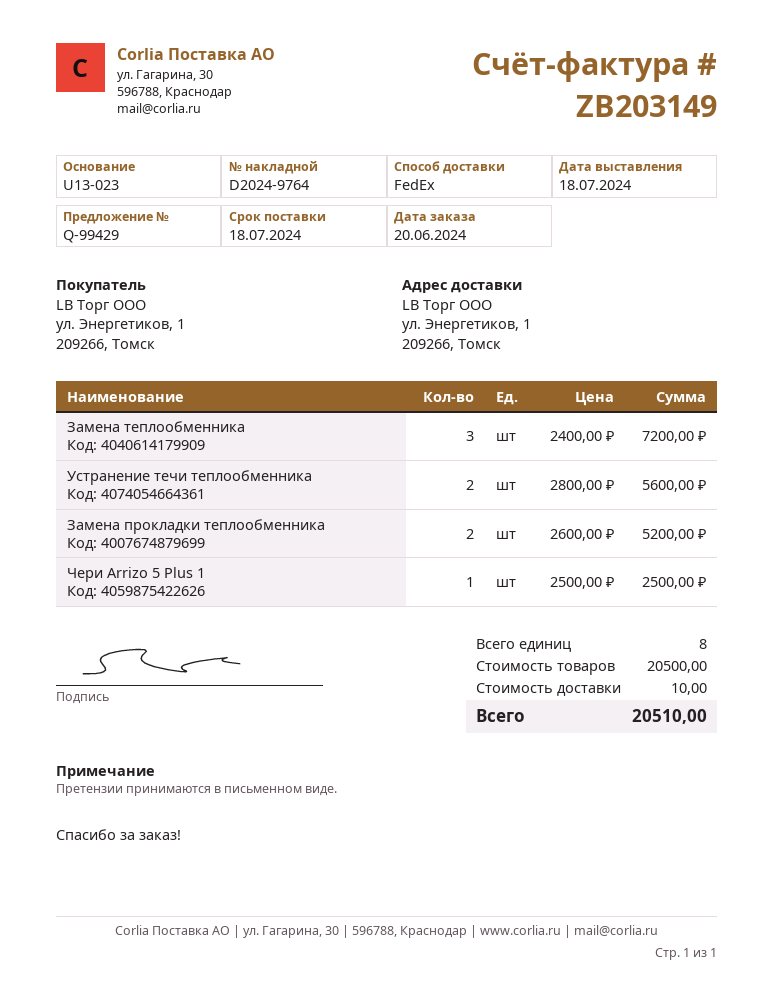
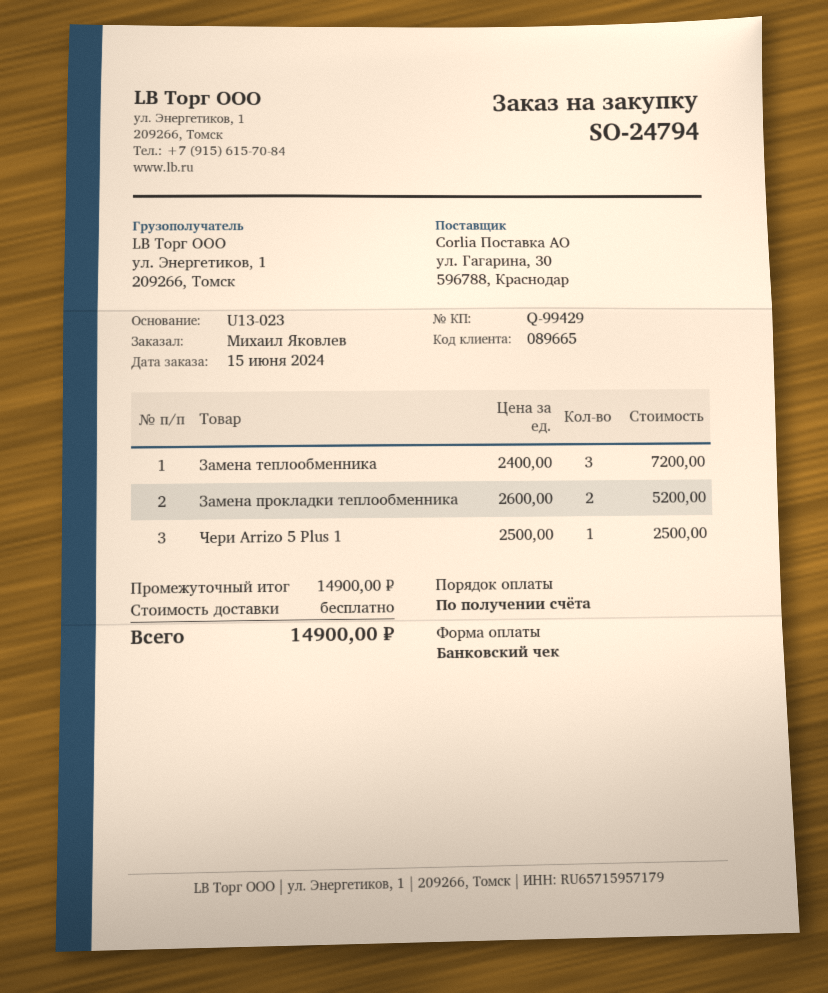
order date: 2024-06-20 -> 2024-06-15
Устранение течи теплообменника: 2 x 2800.00 = 5600.00 -> none
subtotal: 20500.00 -> 14900.00
shipping: 10.00 -> 0.00
total: 20510.00 -> 14900.00

